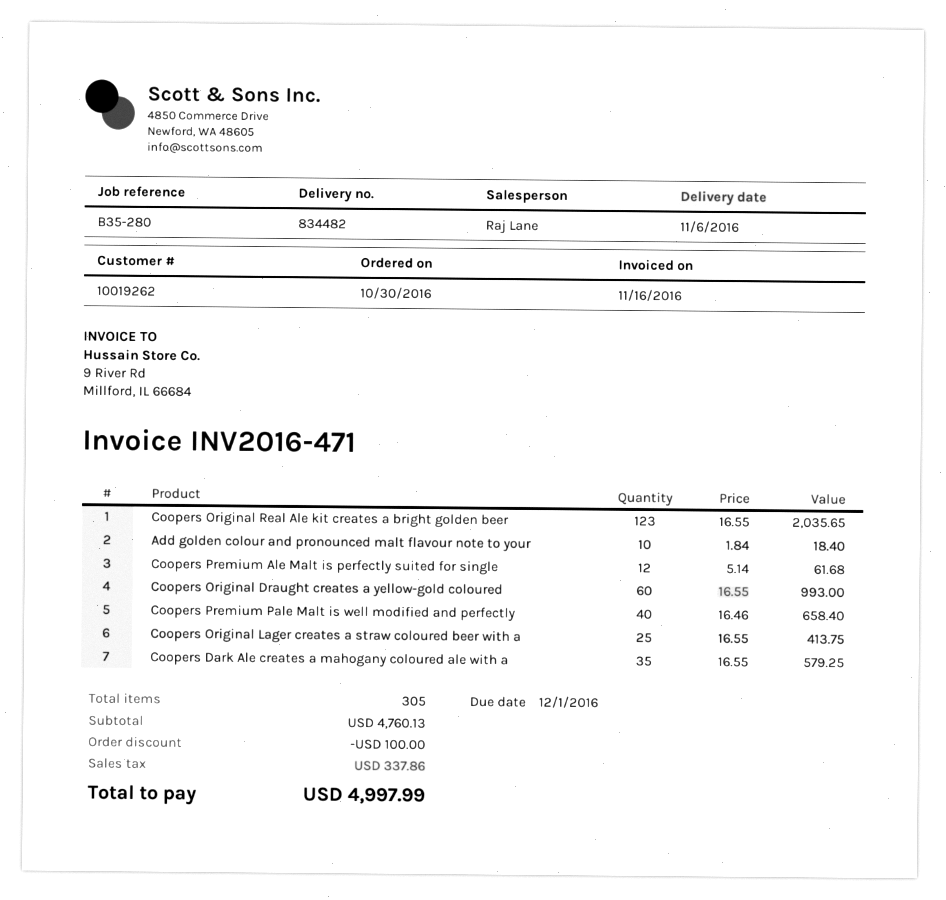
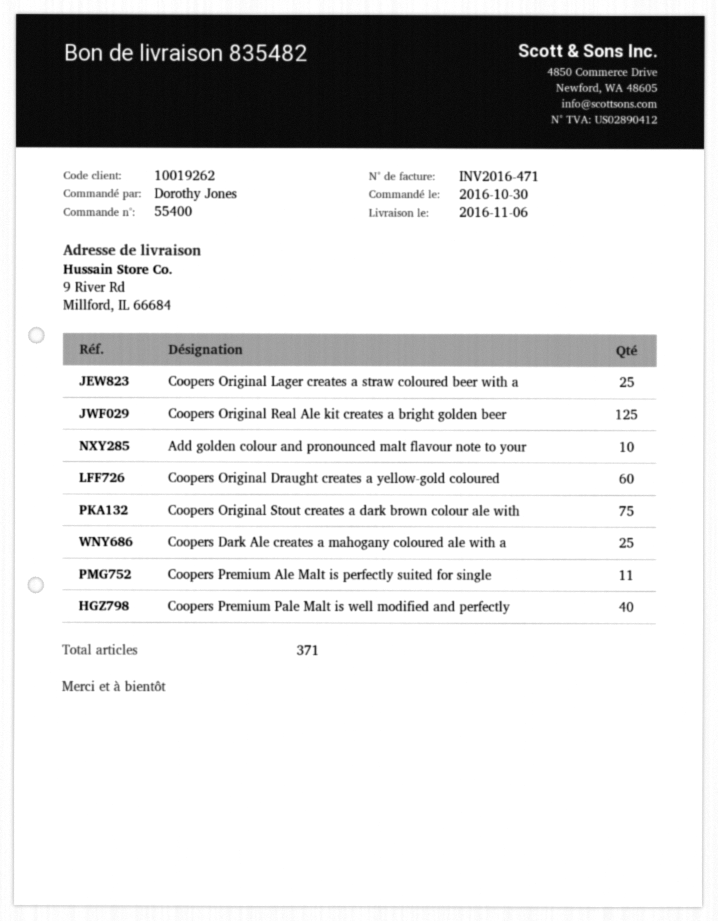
delivery note number: 834482 -> 835482
Coopers Original Real Ale kit creates a bright golden beer: 123 -> 125
Coopers Premium Ale Malt is perfectly suited for single: 12 -> 11
Coopers Dark Ale creates a mahogany coloured ale with a: 35 -> 25
Coopers Original Stout creates a dark brown colour ale with: none -> 75
total quantity: 305 -> 371

